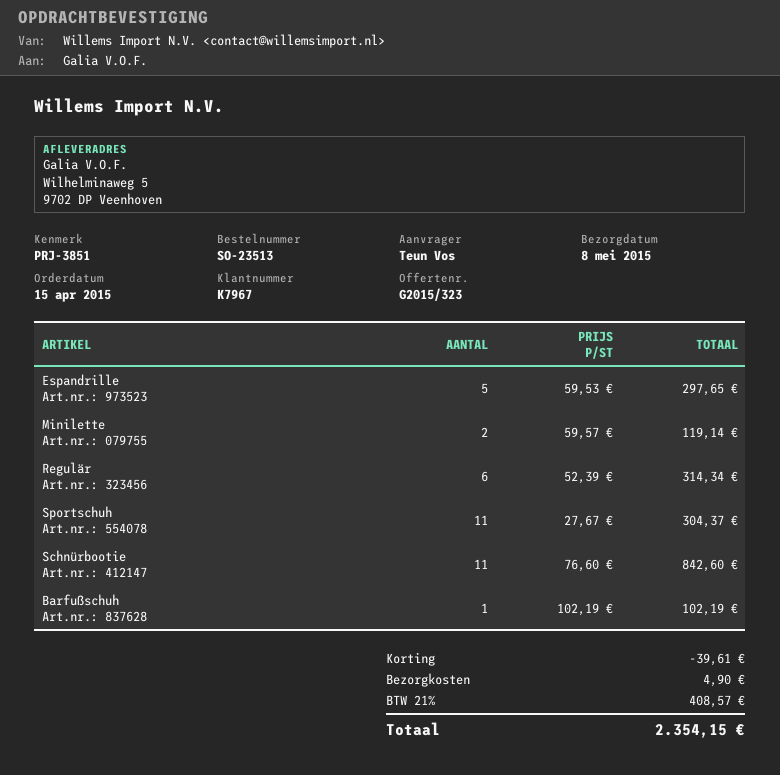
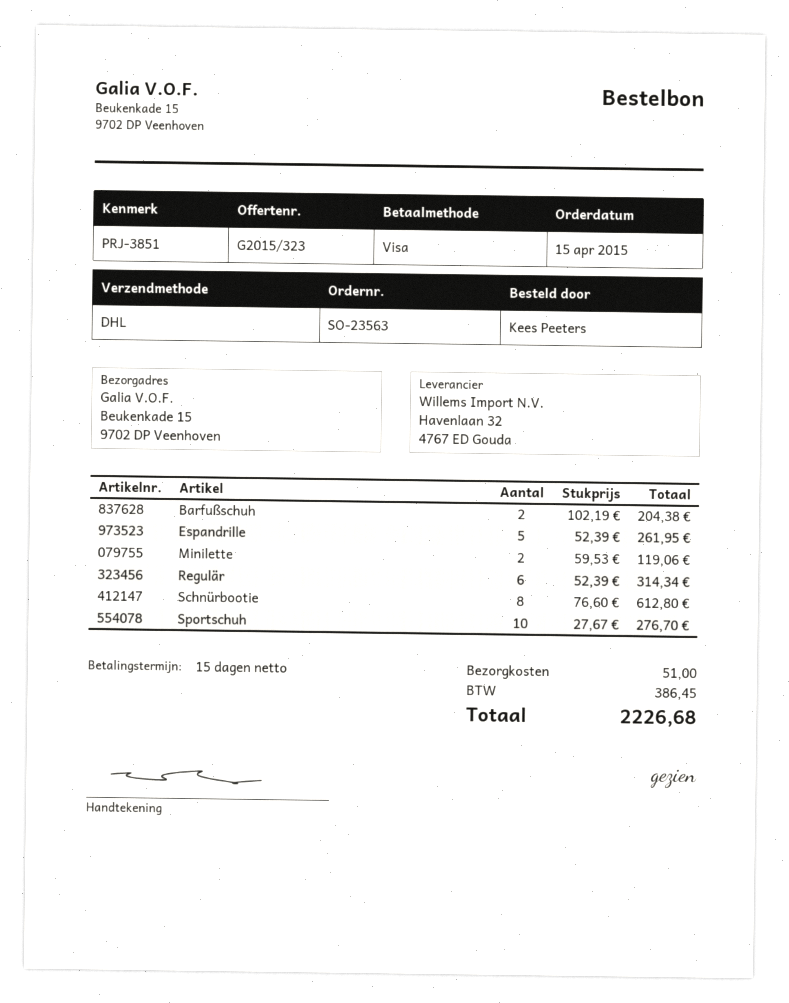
order number: SO-23513 -> SO-23563
ordered by: Teun Vos -> Kees Peeters
ship to: Wilhelminaweg 5, 9702 DP Veenhoven -> Beukenkade 15, 9702 DP Veenhoven
Espandrille: 5 x 59.53 = 297.65 -> 5 x 52.39 = 261.95
Minilette: 2 x 59.57 = 119.14 -> 2 x 59.53 = 119.06
Sportschuh: 11 x 27.67 = 304.37 -> 10 x 27.67 = 276.70
Schnürbootie: 11 x 76.60 = 842.60 -> 8 x 76.60 = 612.80
Barfußschuh: 1 x 102.19 = 102.19 -> 2 x 102.19 = 204.38
discount: 39.61 -> none
shipping: 4.90 -> 51.00
tax: 408.57 -> 386.45
total: 2354.15 -> 2226.68

